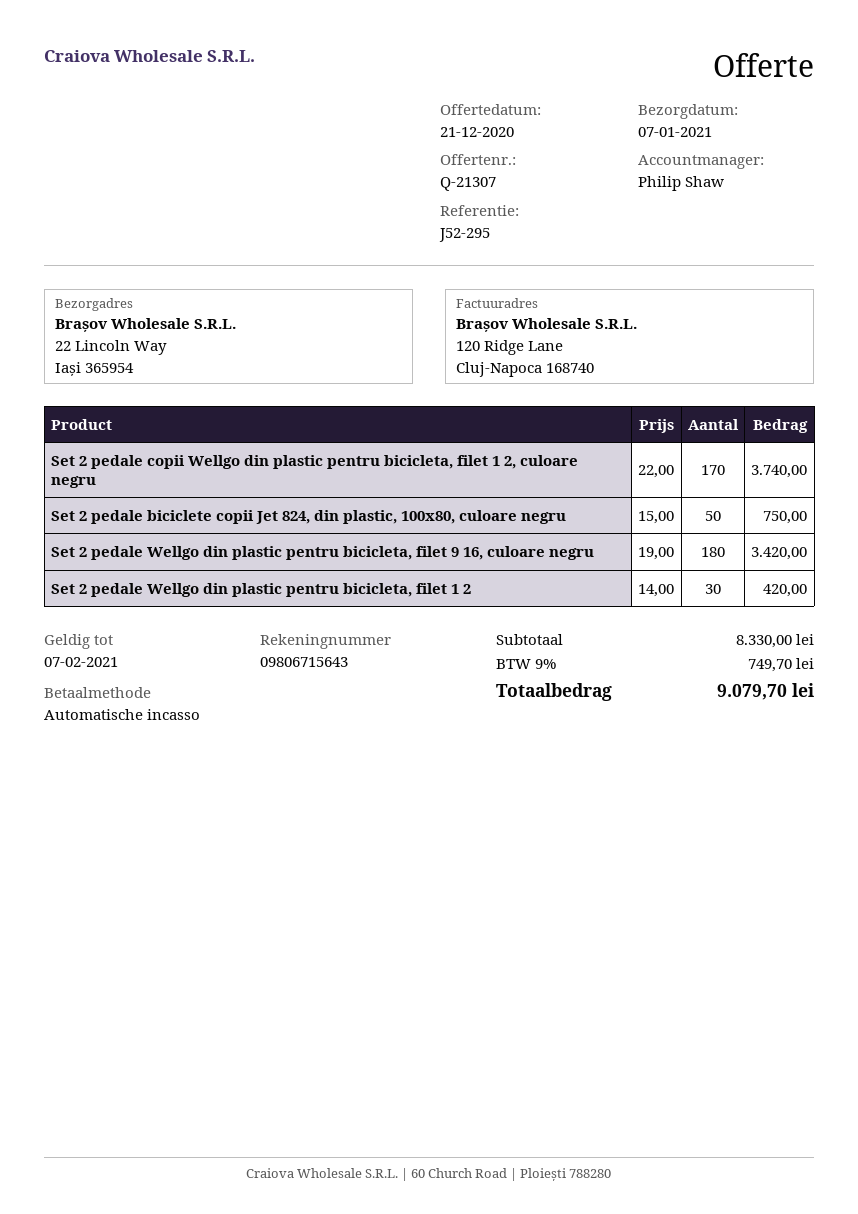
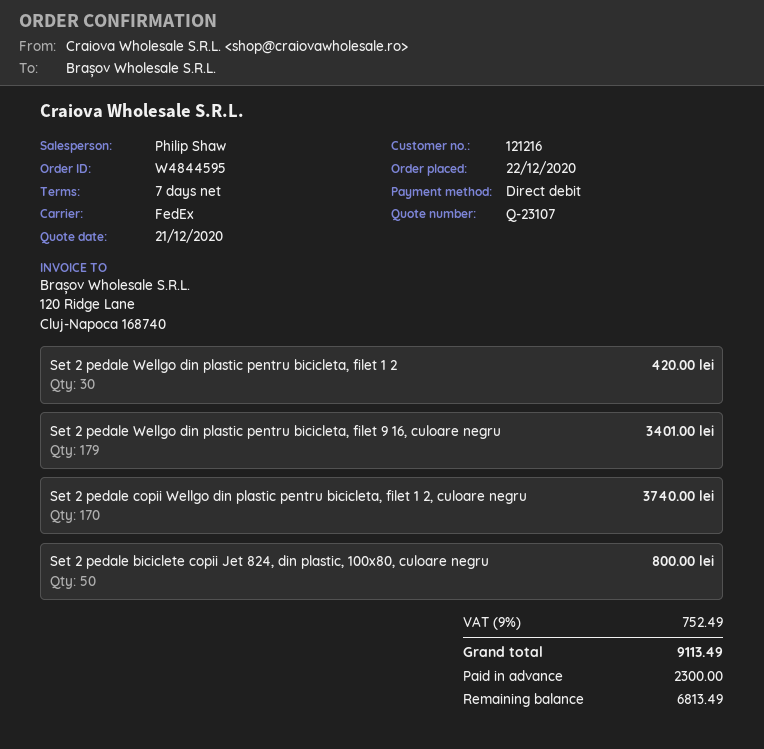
quote number: Q-21307 -> Q-23107
Set 2 pedale biciclete copii Jet 824, din plastic, 100x80, culoare negru: 50 for 750.00 -> 50 for 800.00
Set 2 pedale Wellgo din plastic pentru bicicleta, filet 9 16, culoare negru: 180 for 3420.00 -> 179 for 3401.00
tax: 9% = 749.70 -> 9% = 752.49
total: 9079.70 -> 9113.49

